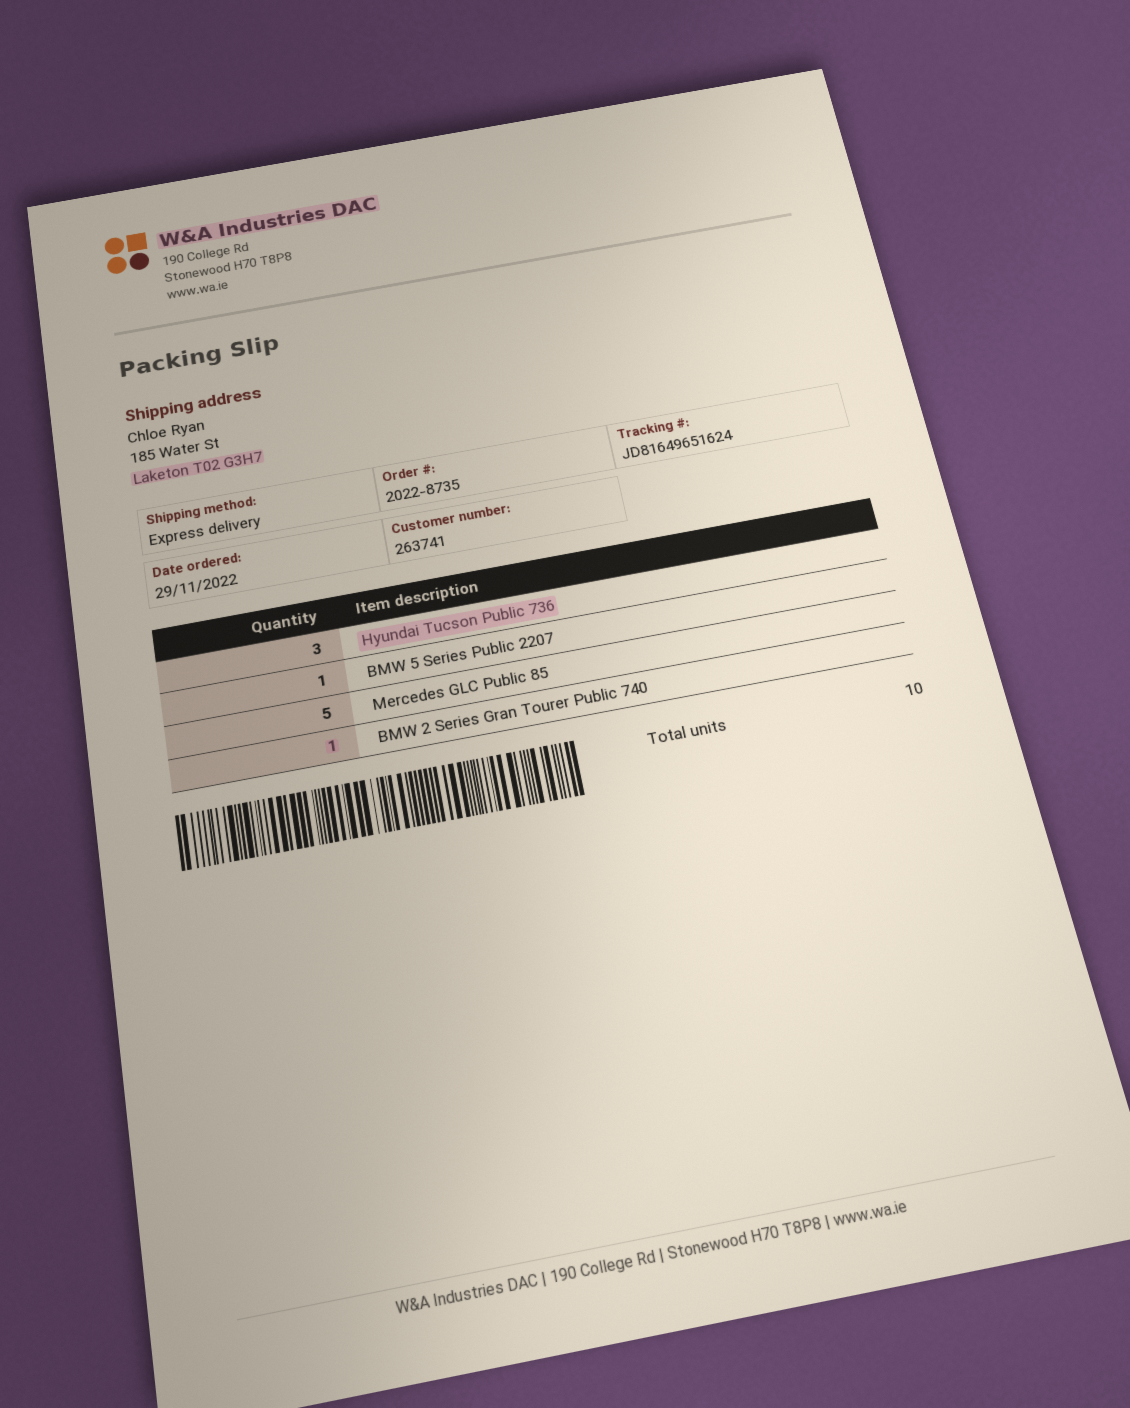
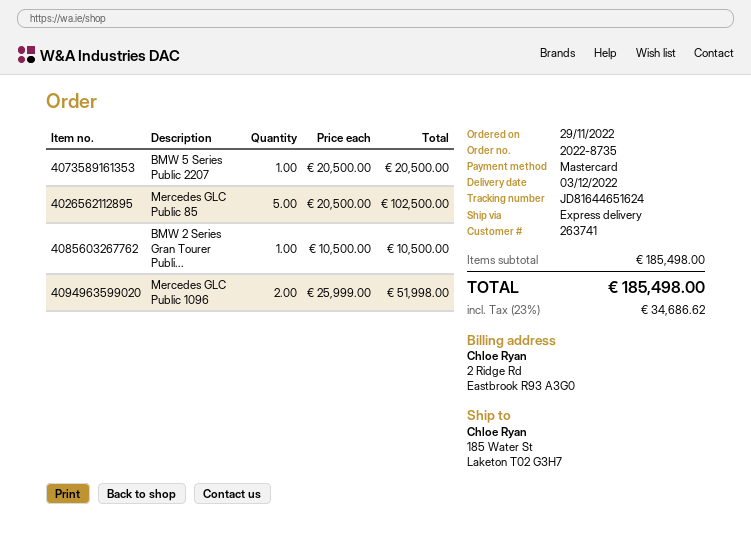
tracking number: JD81649651624 -> JD81644651624
Hyundai Tucson Public 736: 3 -> none
Mercedes GLC Public 1096: none -> 2

